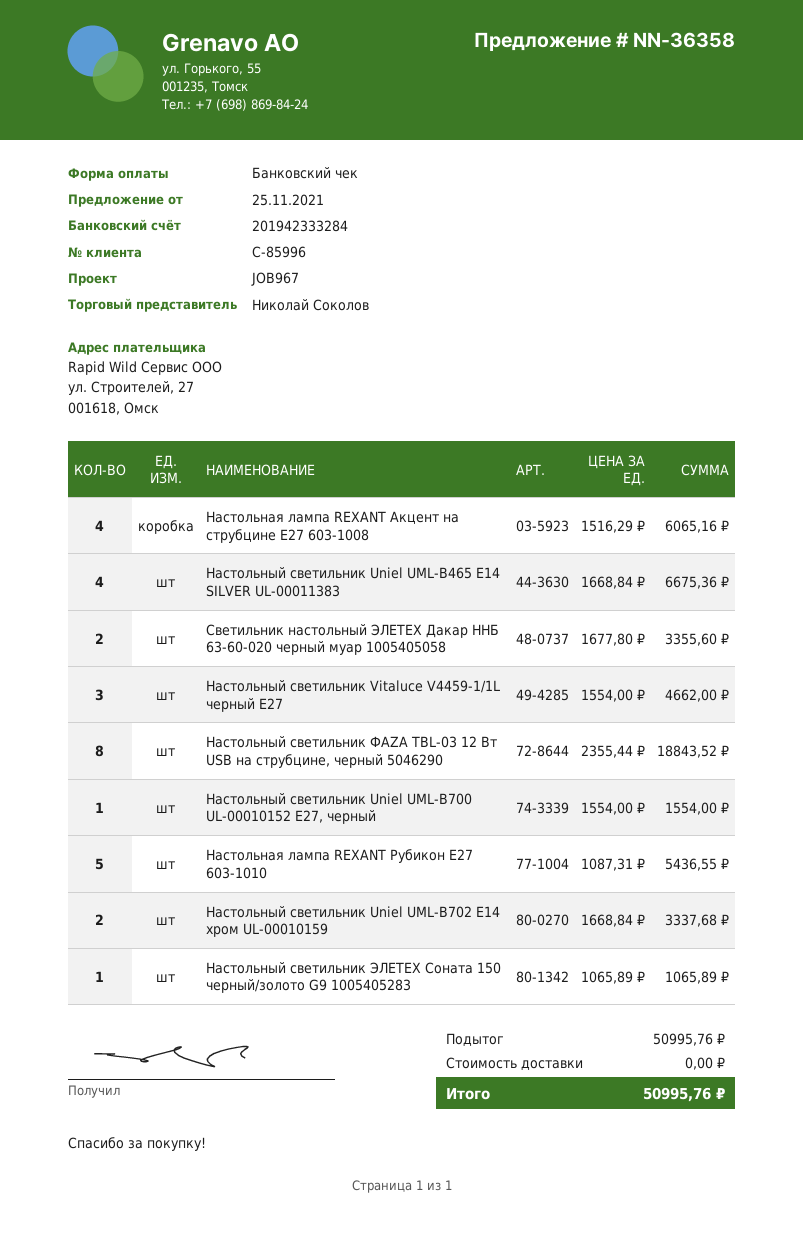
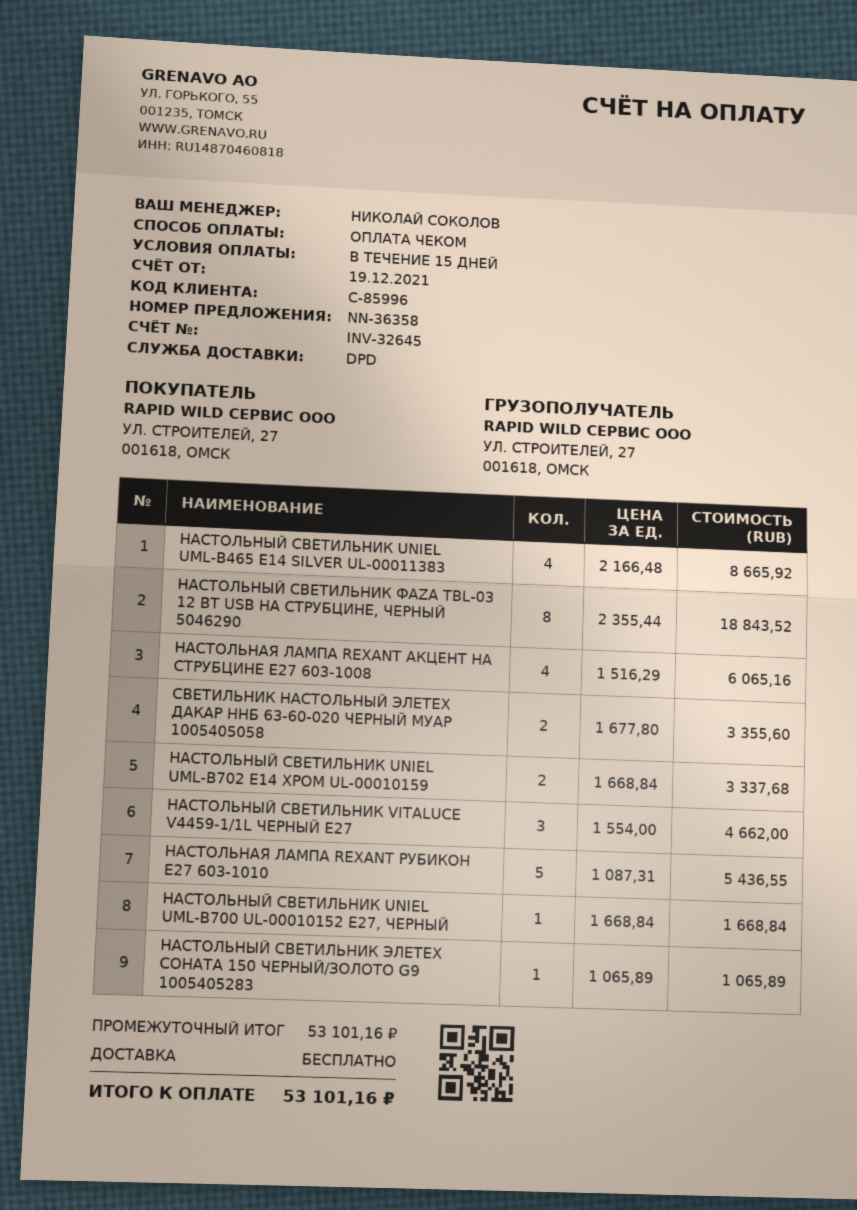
Настольный светильник Uniel UML-B465 E14 SILVER UL-00011383: 4 x 1668.84 = 6675.36 -> 4 x 2166.48 = 8665.92
Настольный светильник Uniel UML-B700 UL-00010152 E27, черный: 1 x 1554.00 = 1554.00 -> 1 x 1668.84 = 1668.84
subtotal: 50995.76 -> 53101.16
total: 50995.76 -> 53101.16

